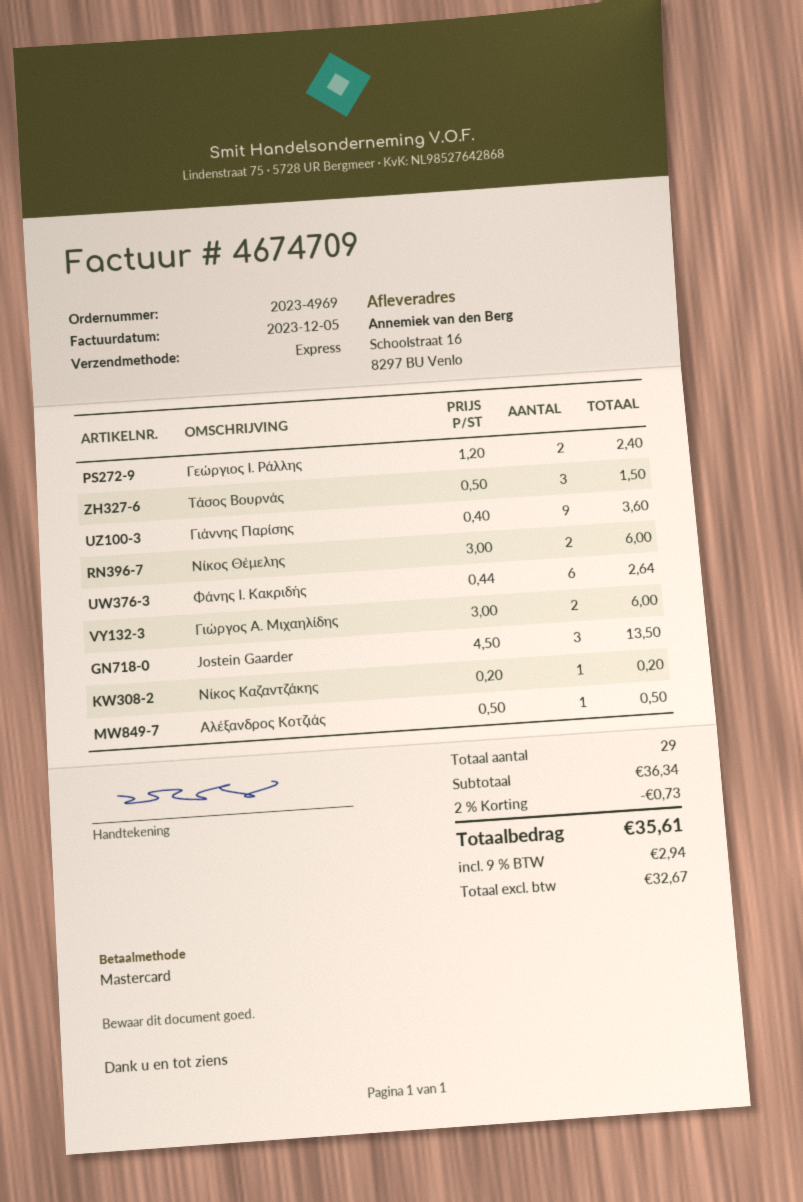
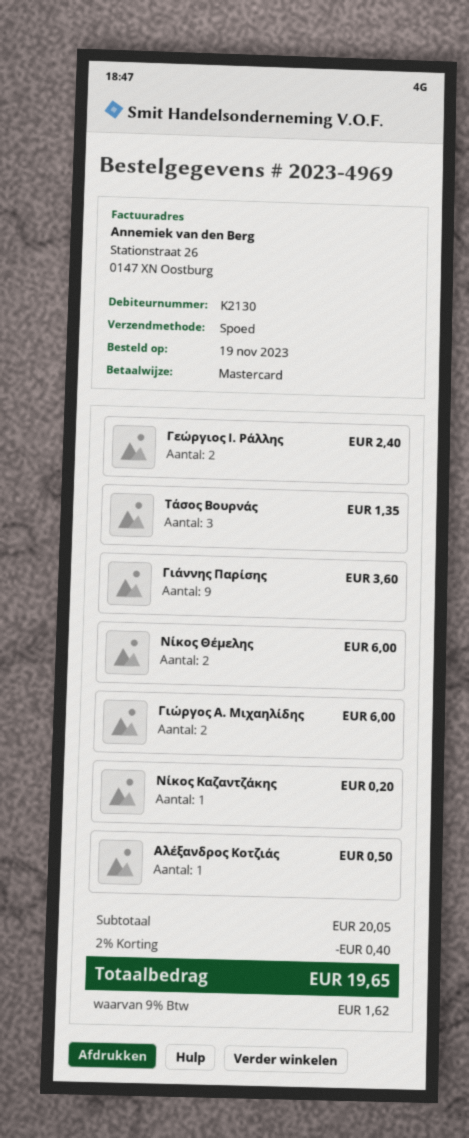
Τάσος Βουρνάς: 3 for 1.50 -> 3 for 1.35
Φάνης Ι. Κακριδής: 6 for 2.64 -> none
Jostein Gaarder: 3 for 13.50 -> none
subtotal: 36.34 -> 20.05
discount: 2% = 0.73 -> 2% = 0.40
tax: 9% = 2.94 -> 9% = 1.62
total: 35.61 -> 19.65

